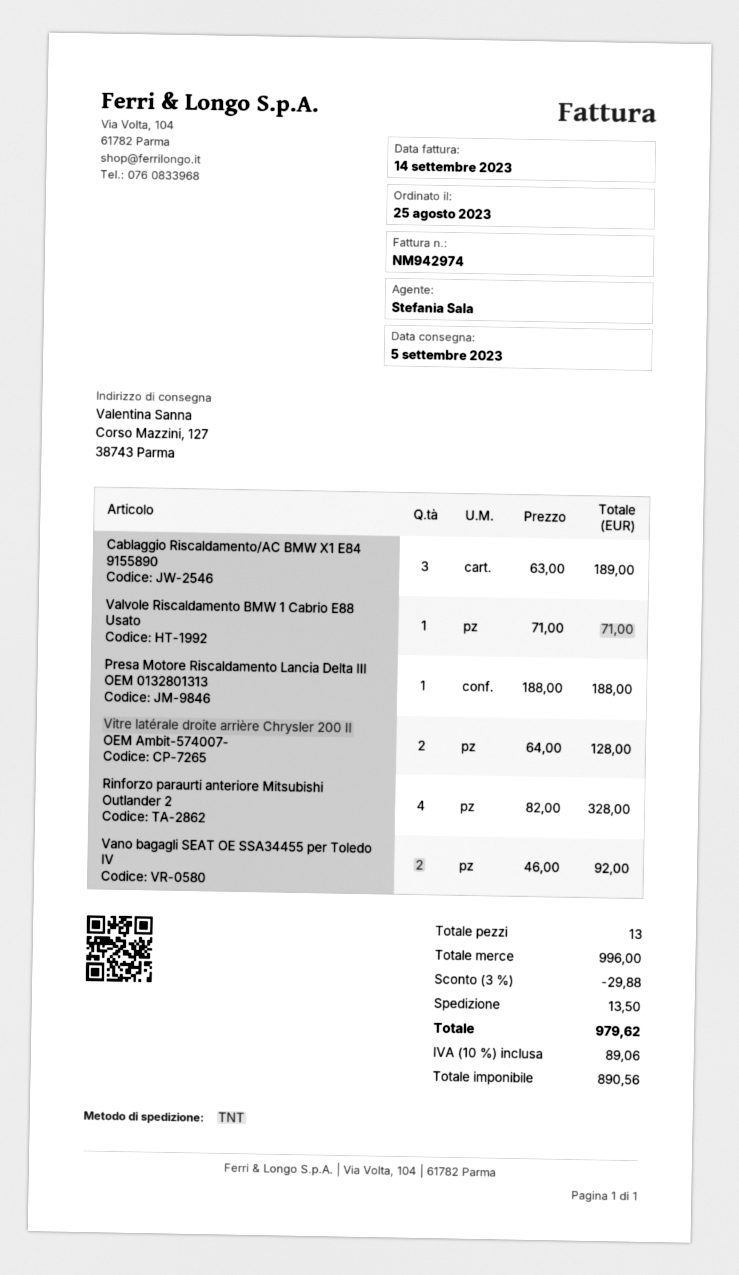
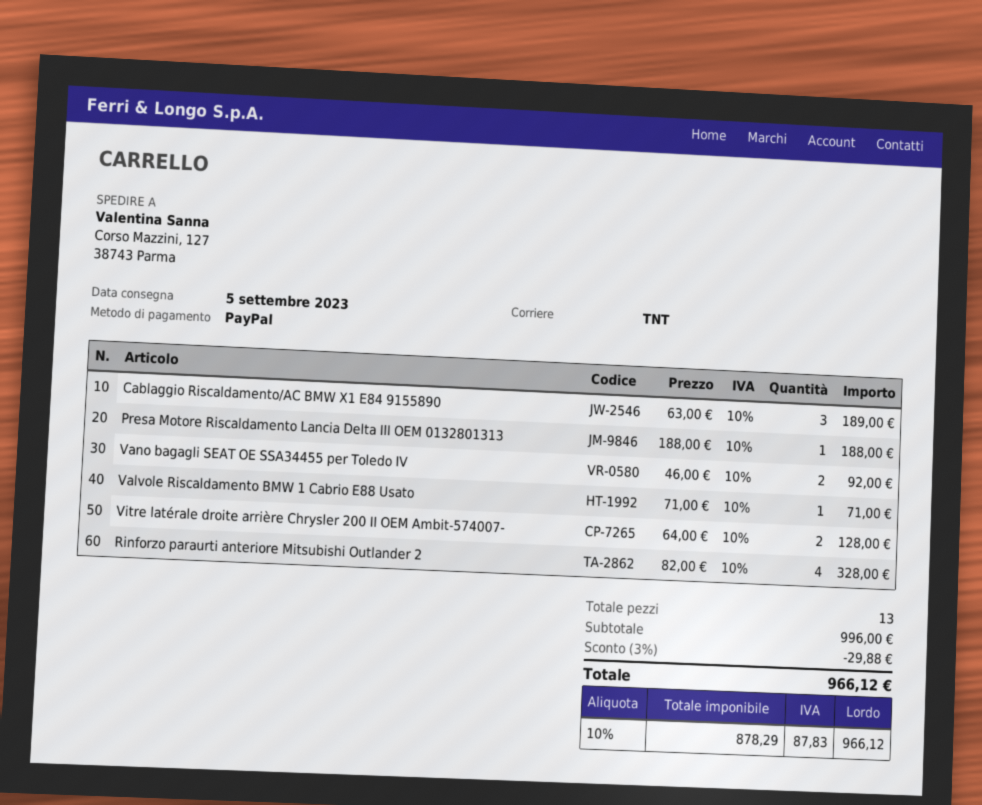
shipping: 13.50 -> none
net: 890.56 -> 878.29
tax: 10% = 89.06 -> 10% = 87.83
total: 979.62 -> 966.12

